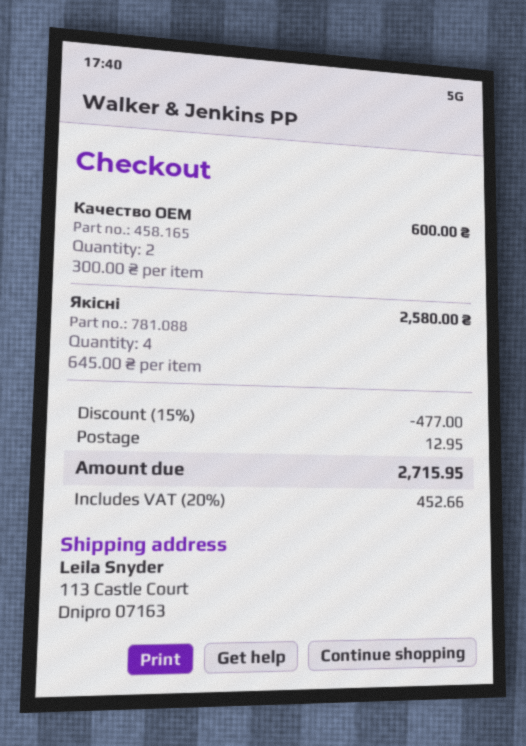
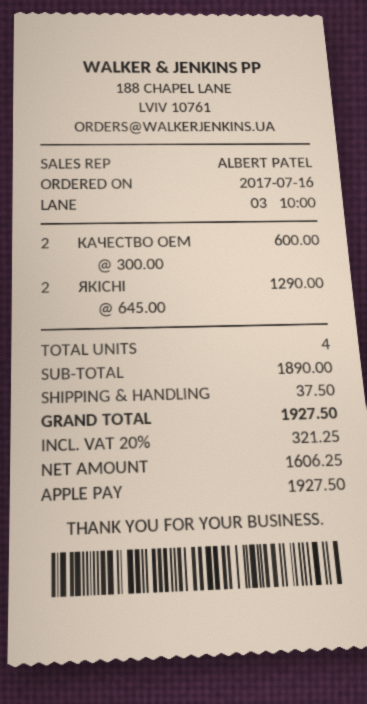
Якісні: 4 x 645.00 = 2580.00 -> 2 x 645.00 = 1290.00
discount: 15% = 477.00 -> none
shipping: 12.95 -> 37.50
tax: 20% = 452.66 -> 20% = 321.25
total: 2715.95 -> 1927.50

